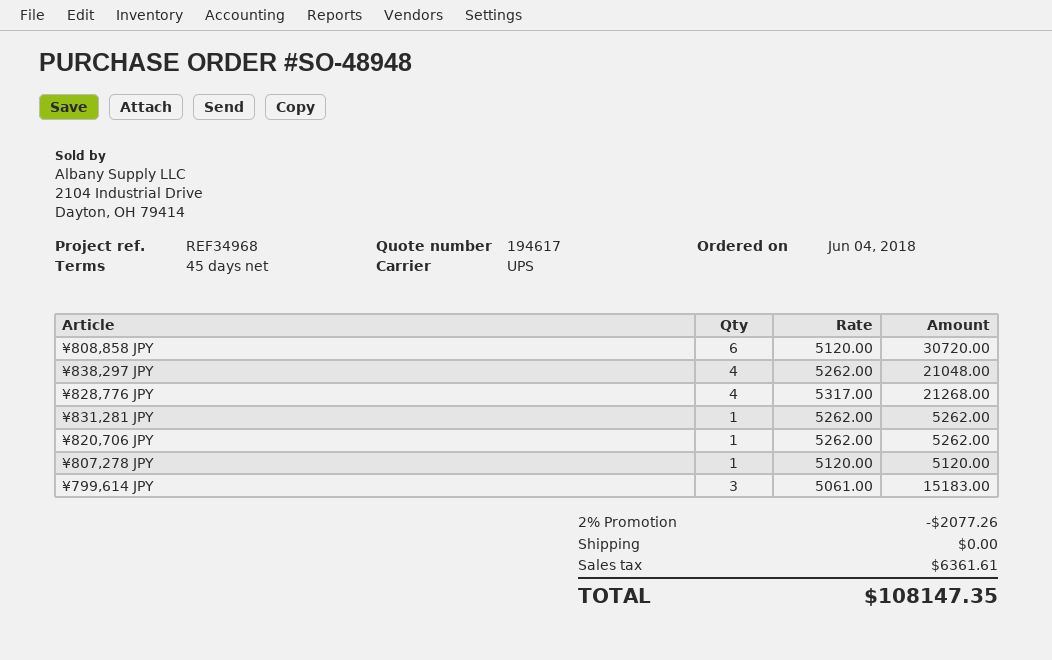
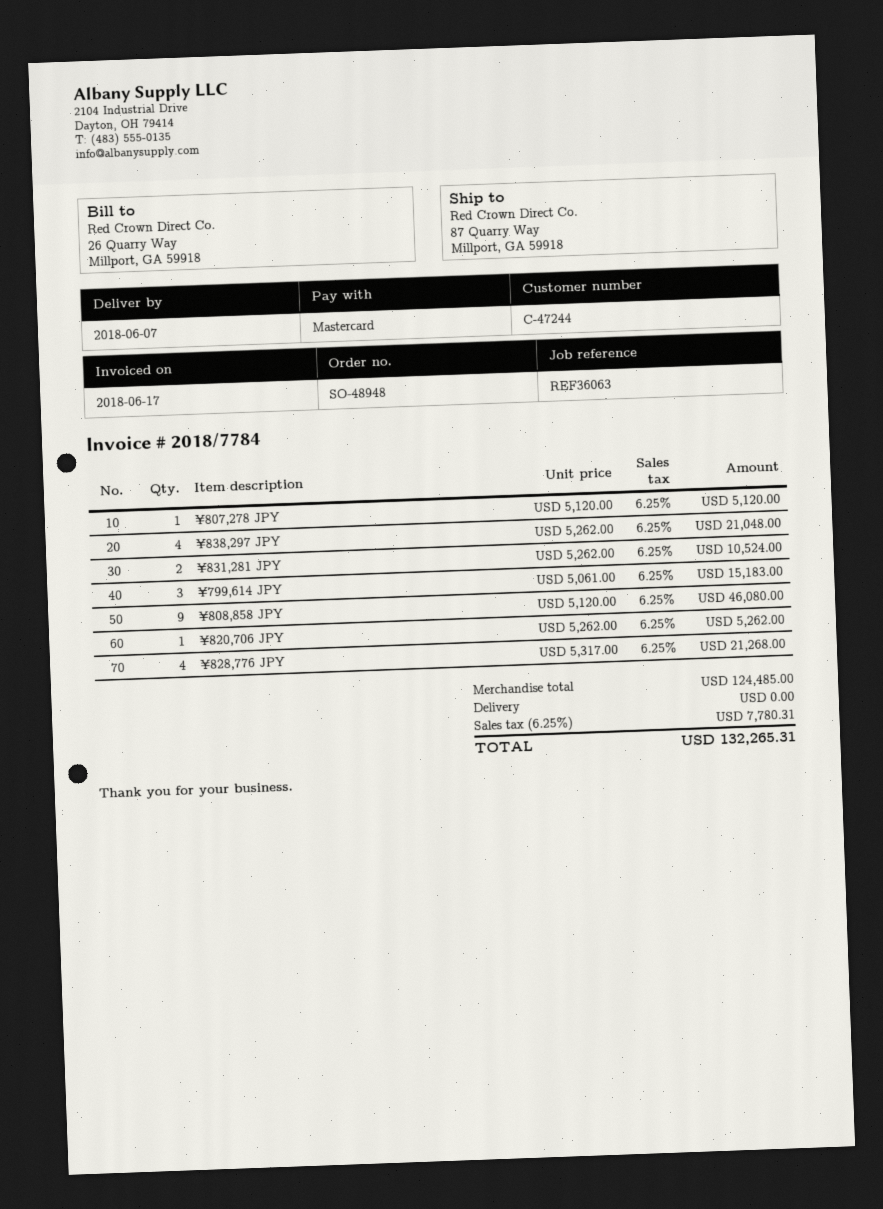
reference: REF34968 -> REF36063
¥808,858 JPY: 6 x 5120.00 = 30720.00 -> 9 x 5120.00 = 46080.00
¥831,281 JPY: 1 x 5262.00 = 5262.00 -> 2 x 5262.00 = 10524.00
discount: 2% = 2077.26 -> none
tax: 6361.61 -> 7780.31
total: 108147.35 -> 132265.31

